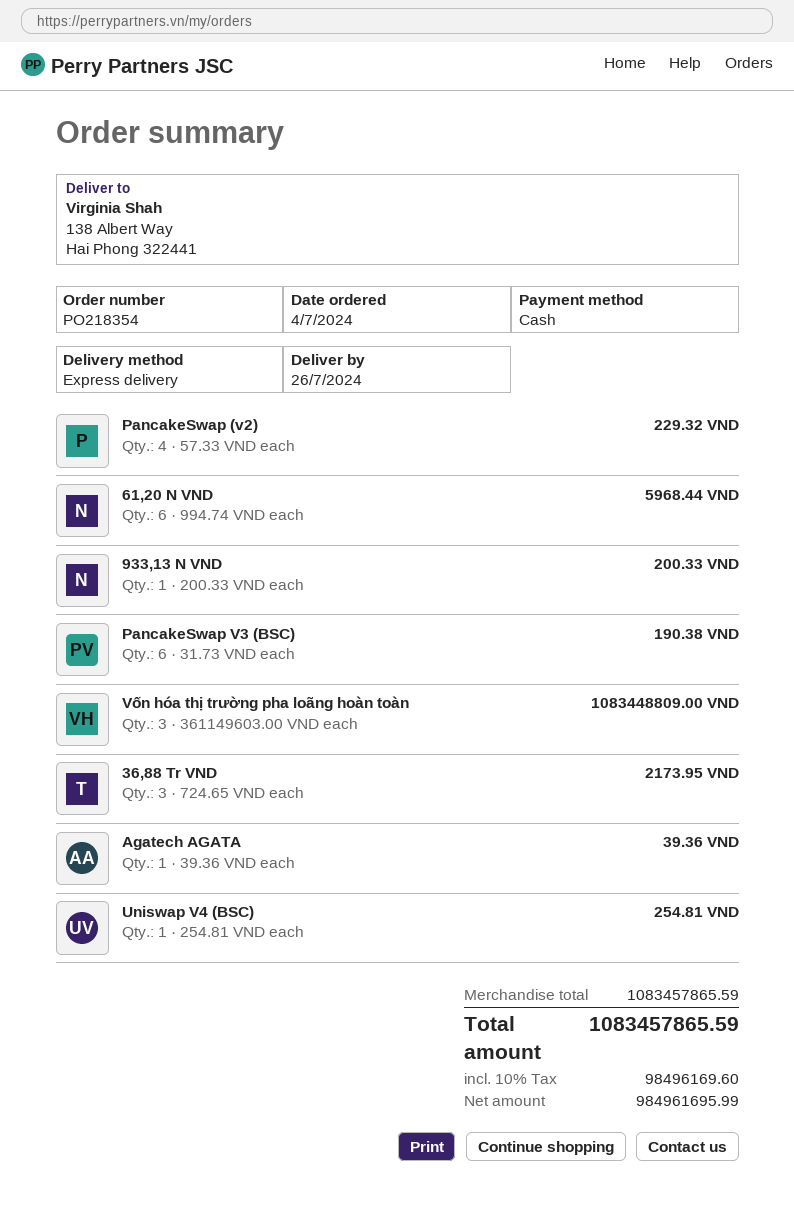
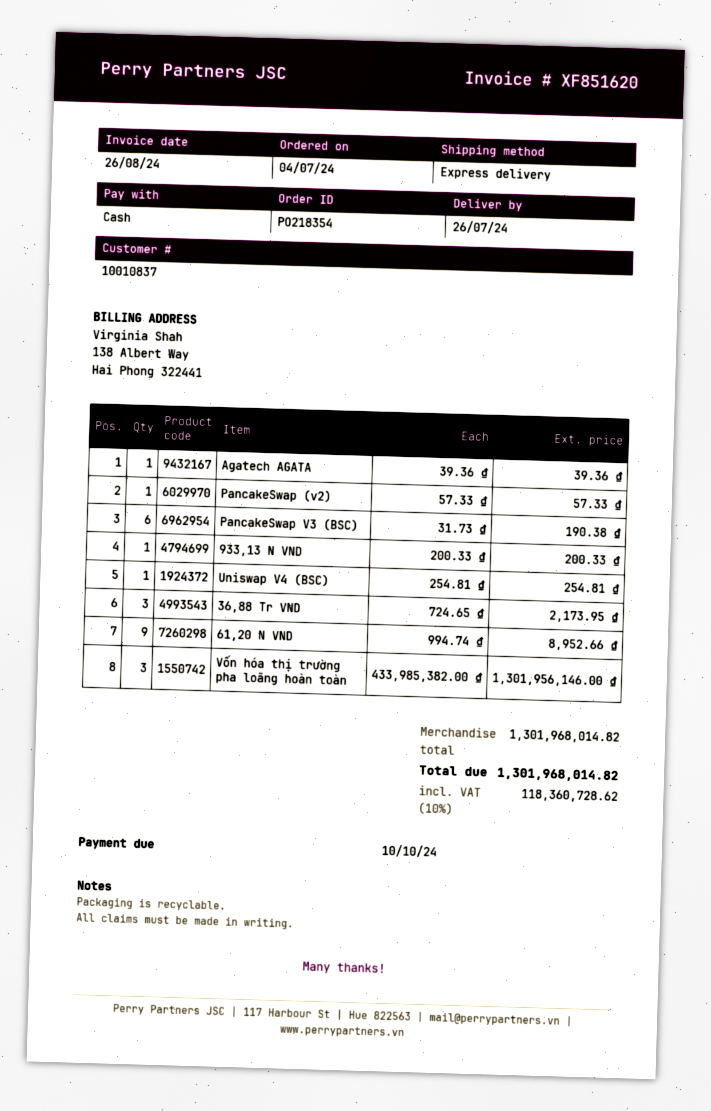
PancakeSwap (v2): 4 x 57.33 = 229.32 -> 1 x 57.33 = 57.33
61,20 N VND: 6 x 994.74 = 5968.44 -> 9 x 994.74 = 8952.66
Vốn hóa thị trường pha loãng hoàn toàn: 3 x 361149603.00 = 1083448809.00 -> 3 x 433985382.00 = 1301956146.00
subtotal: 1083457865.59 -> 1301968014.82
tax: 10% = 98496169.60 -> 10% = 118360728.62
total: 1083457865.59 -> 1301968014.82

